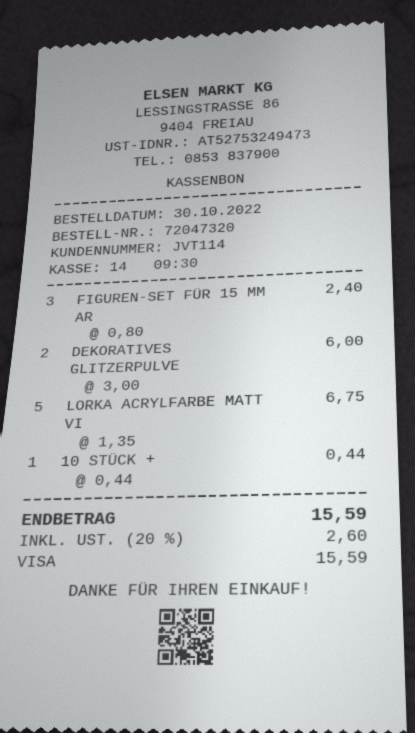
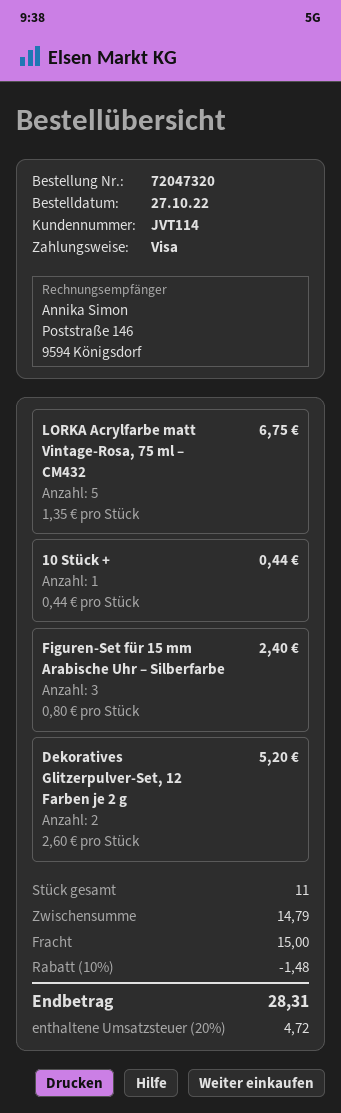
order date: 2022-10-30 -> 2022-10-27
DEKORATIVES GLITZERPULVE: 2 x 3.00 = 6.00 -> 2 x 2.60 = 5.20
discount: none -> 10% = 1.48
shipping: none -> 15.00
tax: 20% = 2.60 -> 20% = 4.72
total: 15.59 -> 28.31

